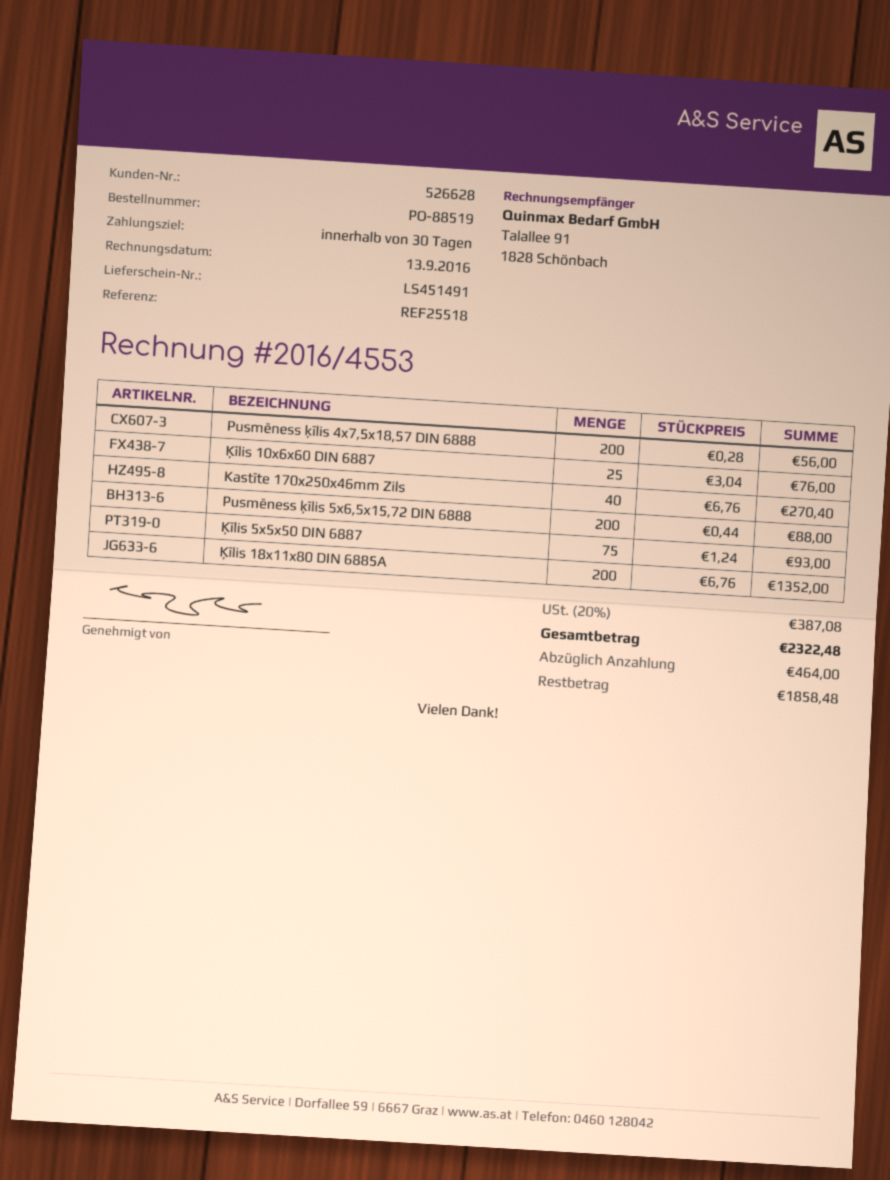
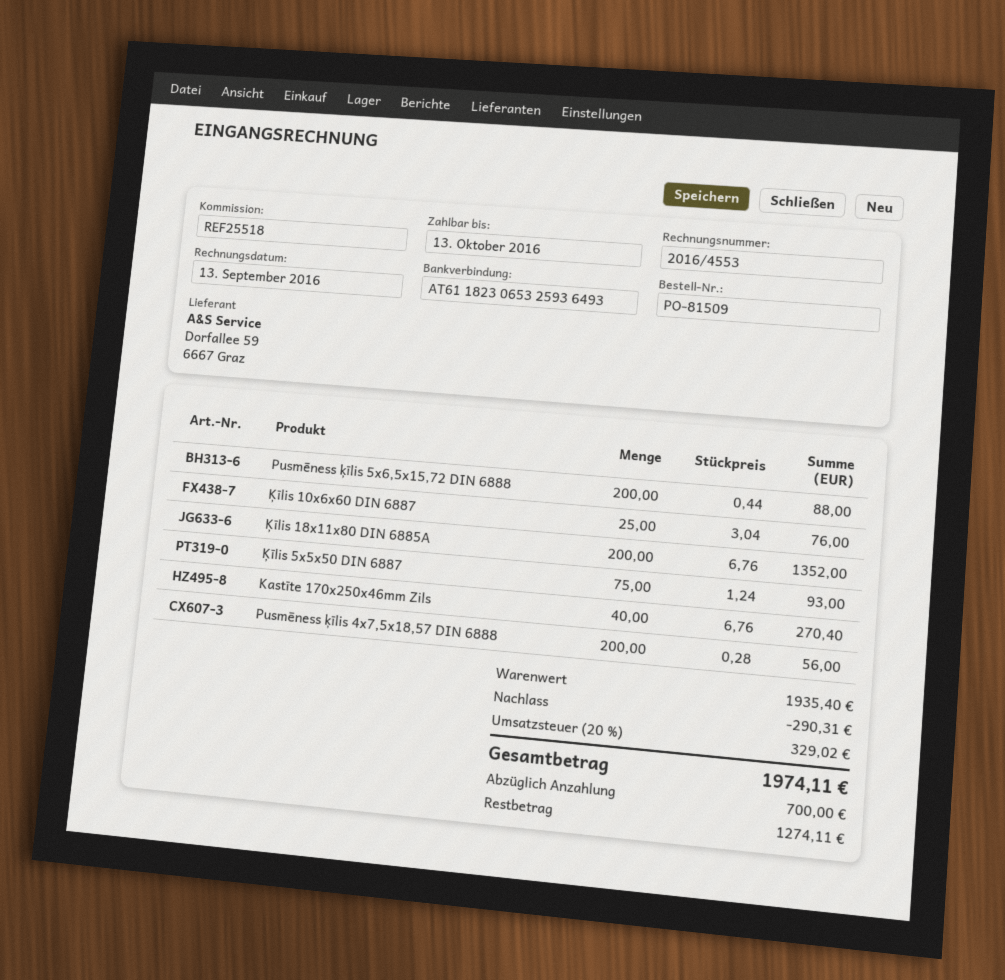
order number: PO-88519 -> PO-81509
discount: none -> 290.31
tax: 20% = 387.08 -> 20% = 329.02
total: 2322.48 -> 1974.11
deposit: 464.00 -> 700.00
balance: 1858.48 -> 1274.11

